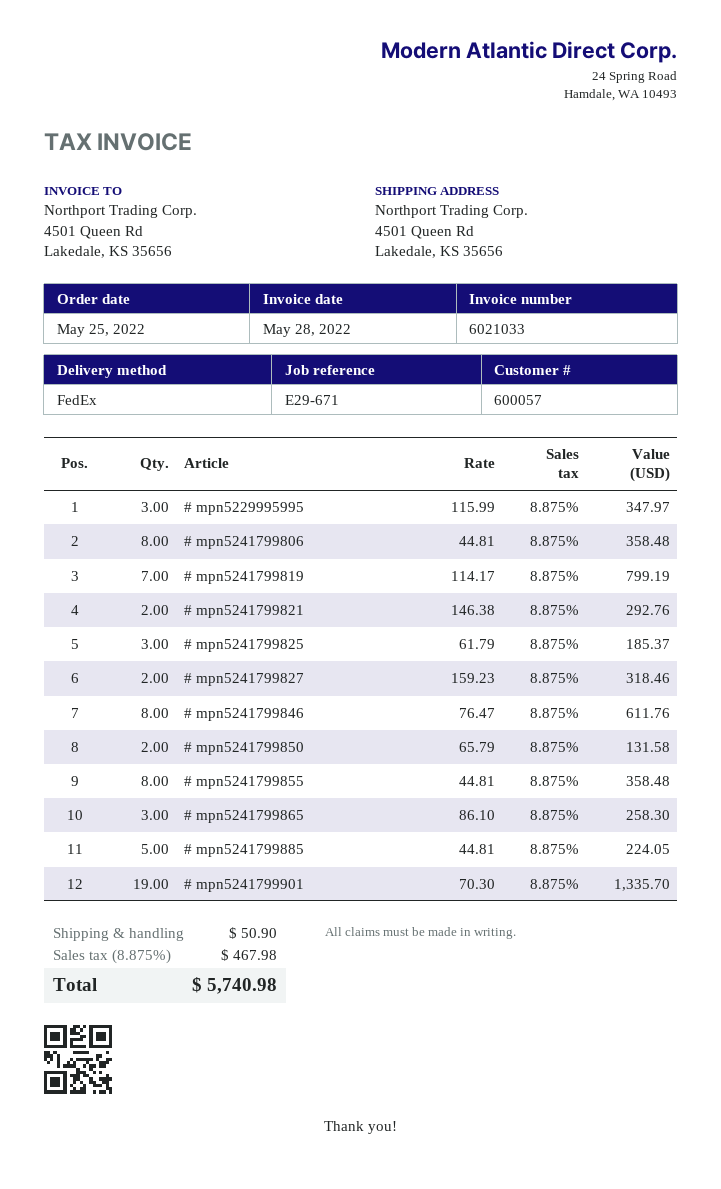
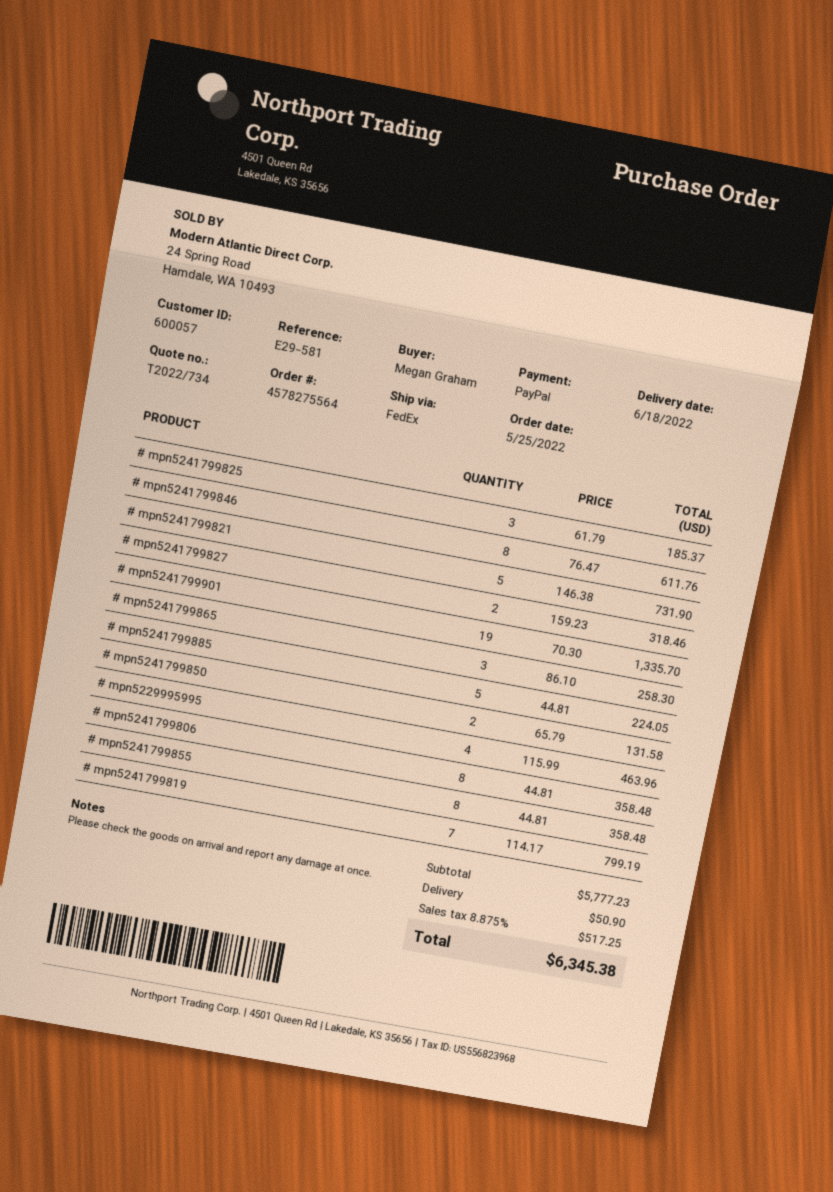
reference: E29-671 -> E29-581
# mpn5229995995: 3 x 115.99 = 347.97 -> 4 x 115.99 = 463.96
# mpn5241799821: 2 x 146.38 = 292.76 -> 5 x 146.38 = 731.90
tax: 8.875% = 467.98 -> 8.875% = 517.25
total: 5740.98 -> 6345.38

